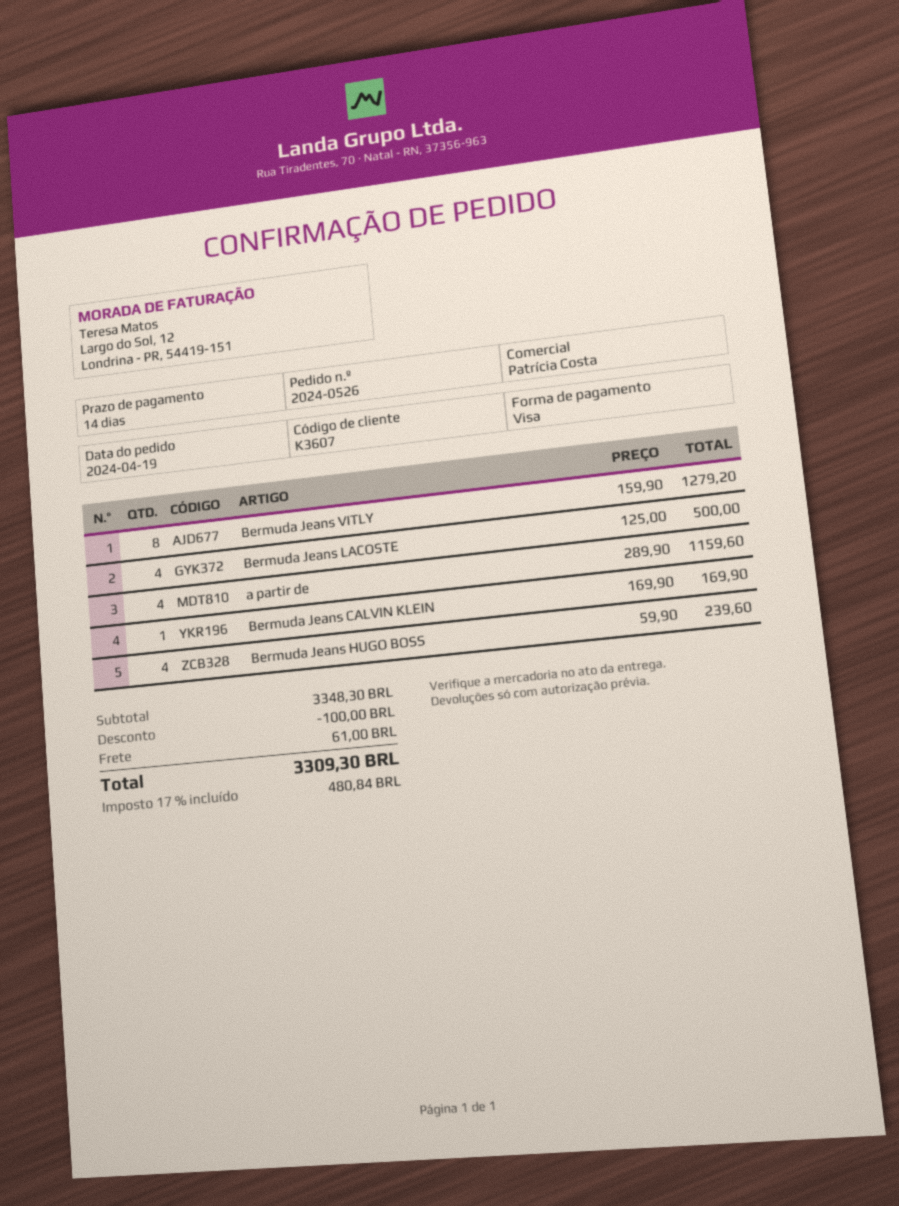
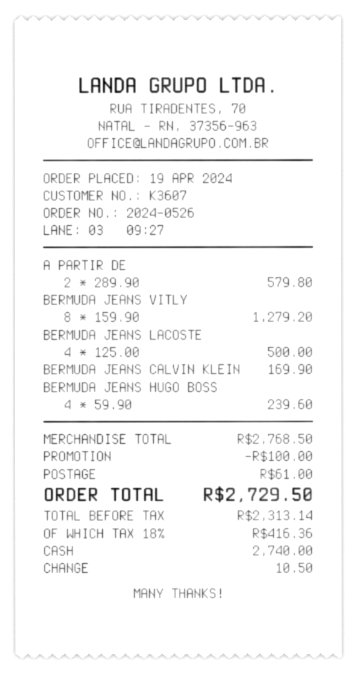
payment method: Visa -> cash
a partir de: 4 x 289.90 = 1159.60 -> 2 x 289.90 = 579.80
subtotal: 3348.30 -> 2768.50
tax: 17% = 480.84 -> 18% = 416.36
total: 3309.30 -> 2729.50

